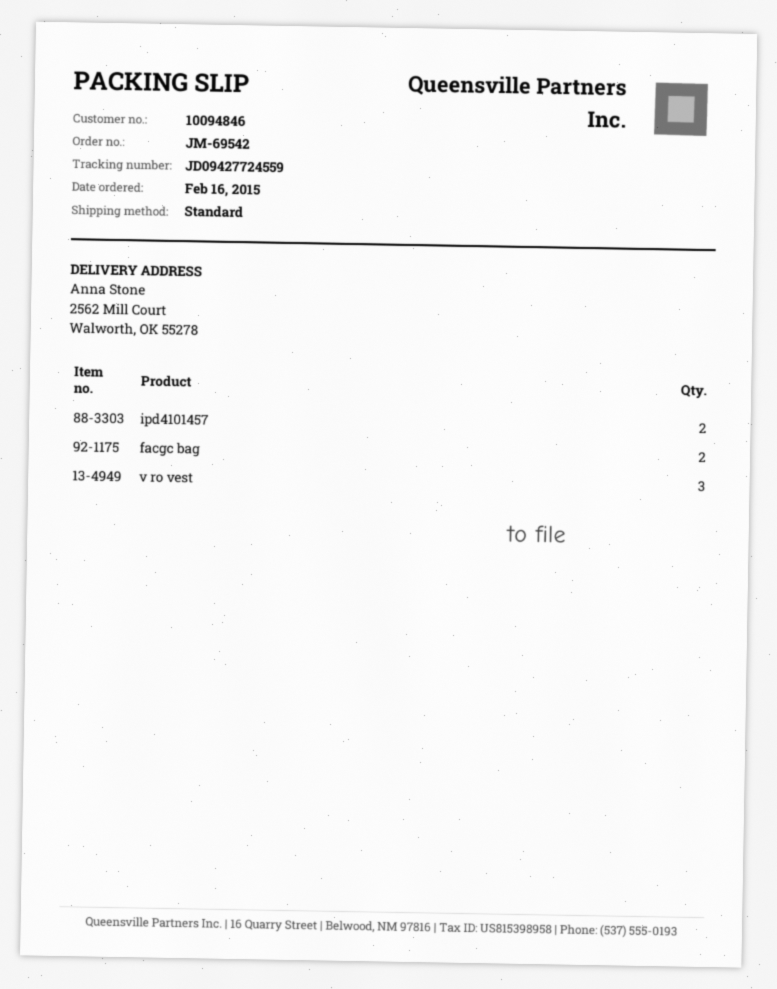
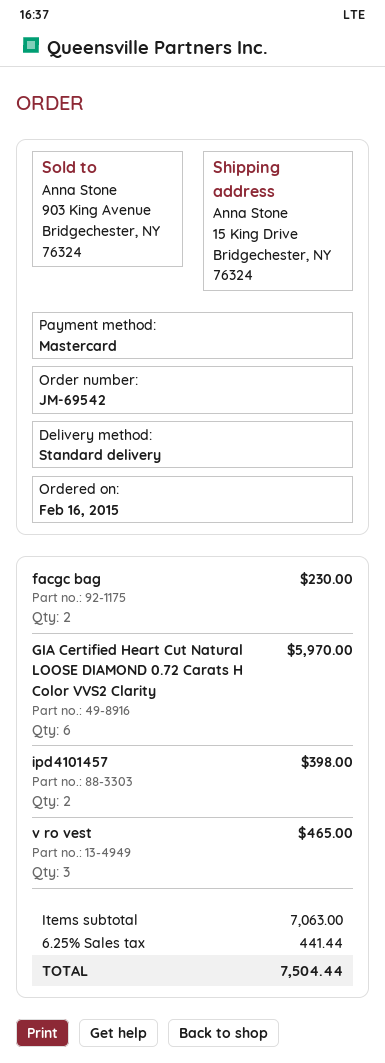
ship to: 2562 Mill Court, Walworth, OK 55278 -> 15 King Drive, Bridgechester, NY 76324
GIA Certified Heart Cut Natural LOOSE DIAMOND 0.72 Carats H Color VVS2 Clarity: none -> 6

